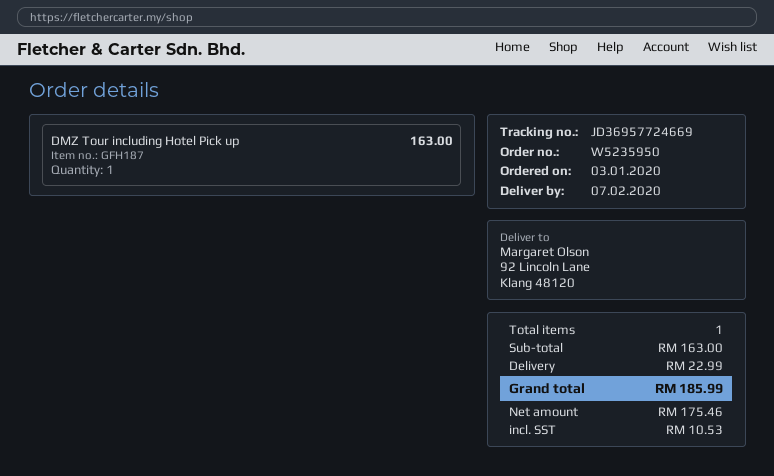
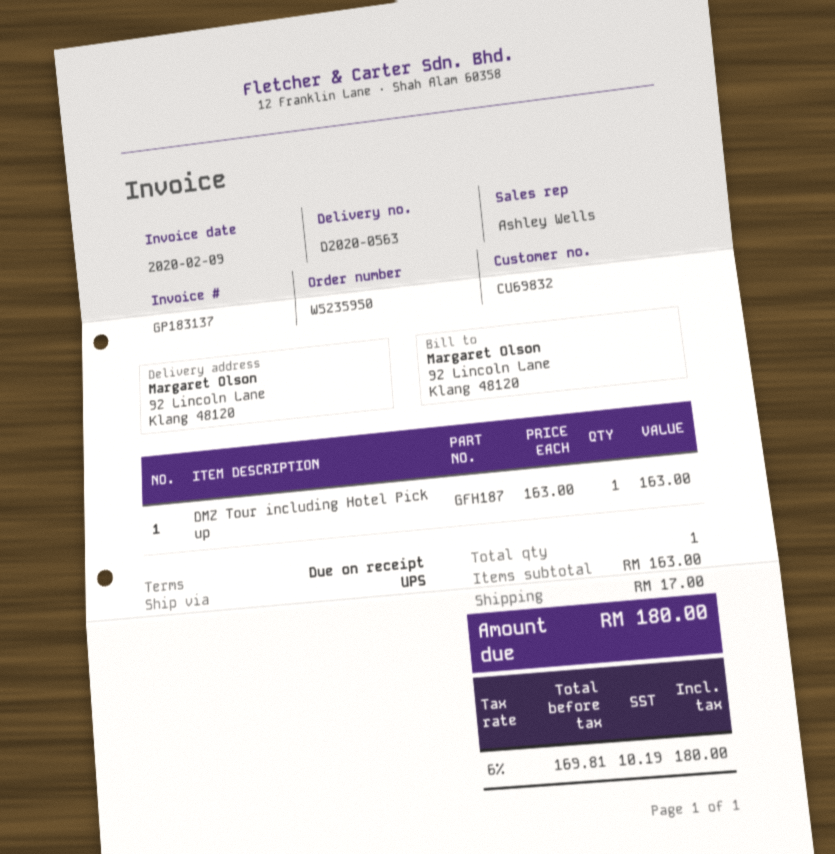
shipping: 22.99 -> 17.00
net: 175.46 -> 169.81
tax: 10.53 -> 10.19
total: 185.99 -> 180.00

